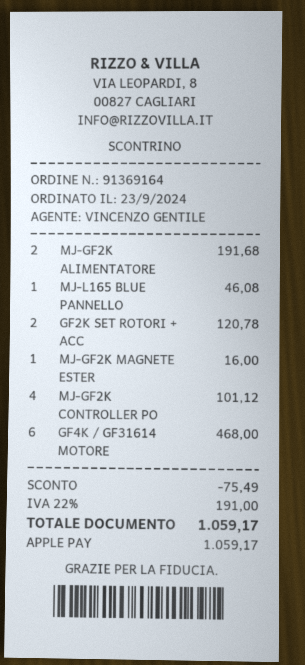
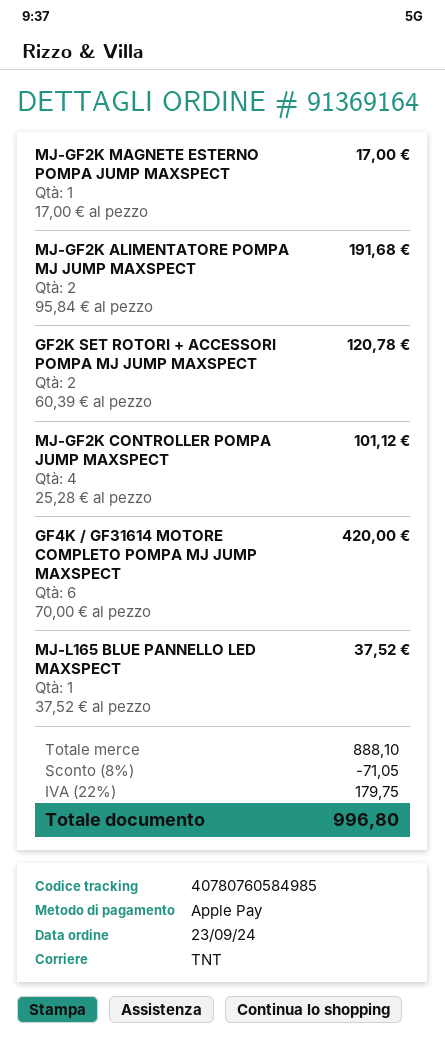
MJ-L165 BLUE PANNELLO: 1 for 46.08 -> 1 for 37.52
MJ-GF2K MAGNETE ESTER: 1 for 16.00 -> 1 for 17.00
GF4K / GF31614 MOTORE: 6 for 468.00 -> 6 for 420.00
discount: 75.49 -> 71.05
tax: 22% = 191.00 -> 22% = 179.75
total: 1059.17 -> 996.80

